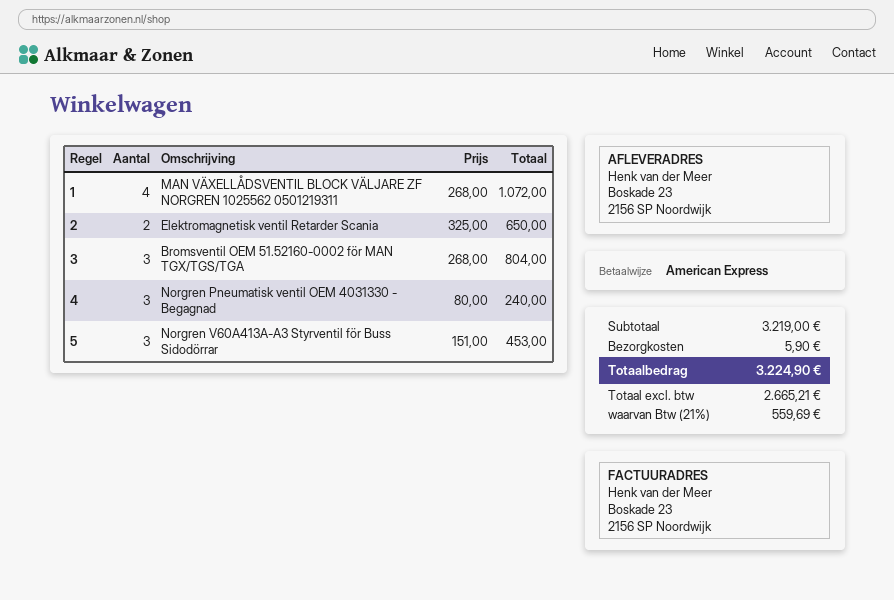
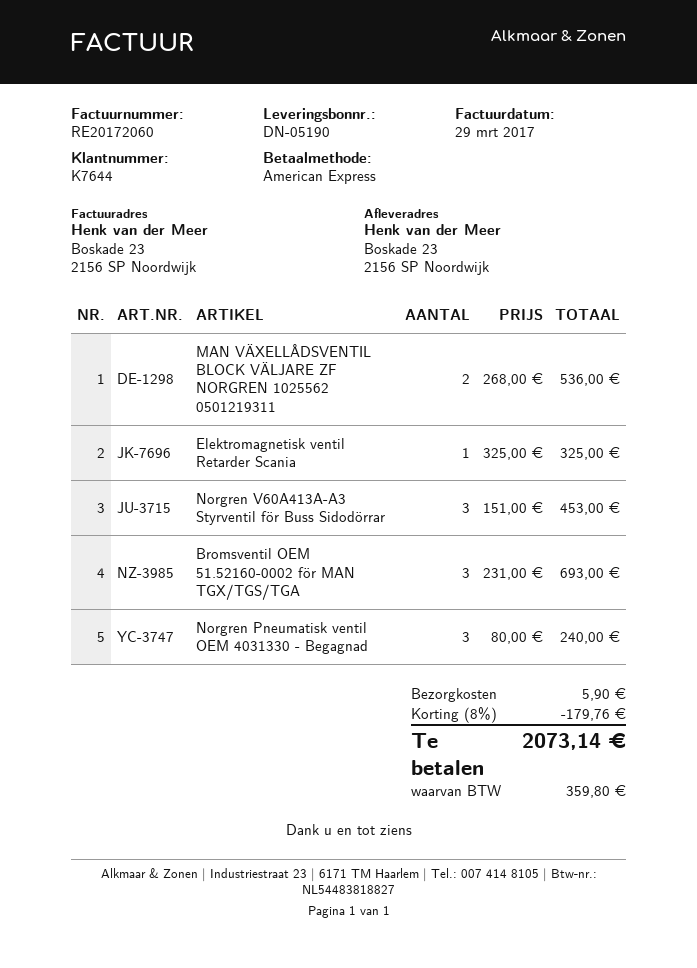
MAN VÄXELLÅDSVENTIL BLOCK VÄLJARE ZF NORGREN 1025562 0501219311: 4 x 268.00 = 1072.00 -> 2 x 268.00 = 536.00
Elektromagnetisk ventil Retarder Scania: 2 x 325.00 = 650.00 -> 1 x 325.00 = 325.00
Bromsventil OEM 51.52160-0002 för MAN TGX/TGS/TGA: 3 x 268.00 = 804.00 -> 3 x 231.00 = 693.00
discount: none -> 8% = 179.76
tax: 559.69 -> 359.80
total: 3224.90 -> 2073.14

